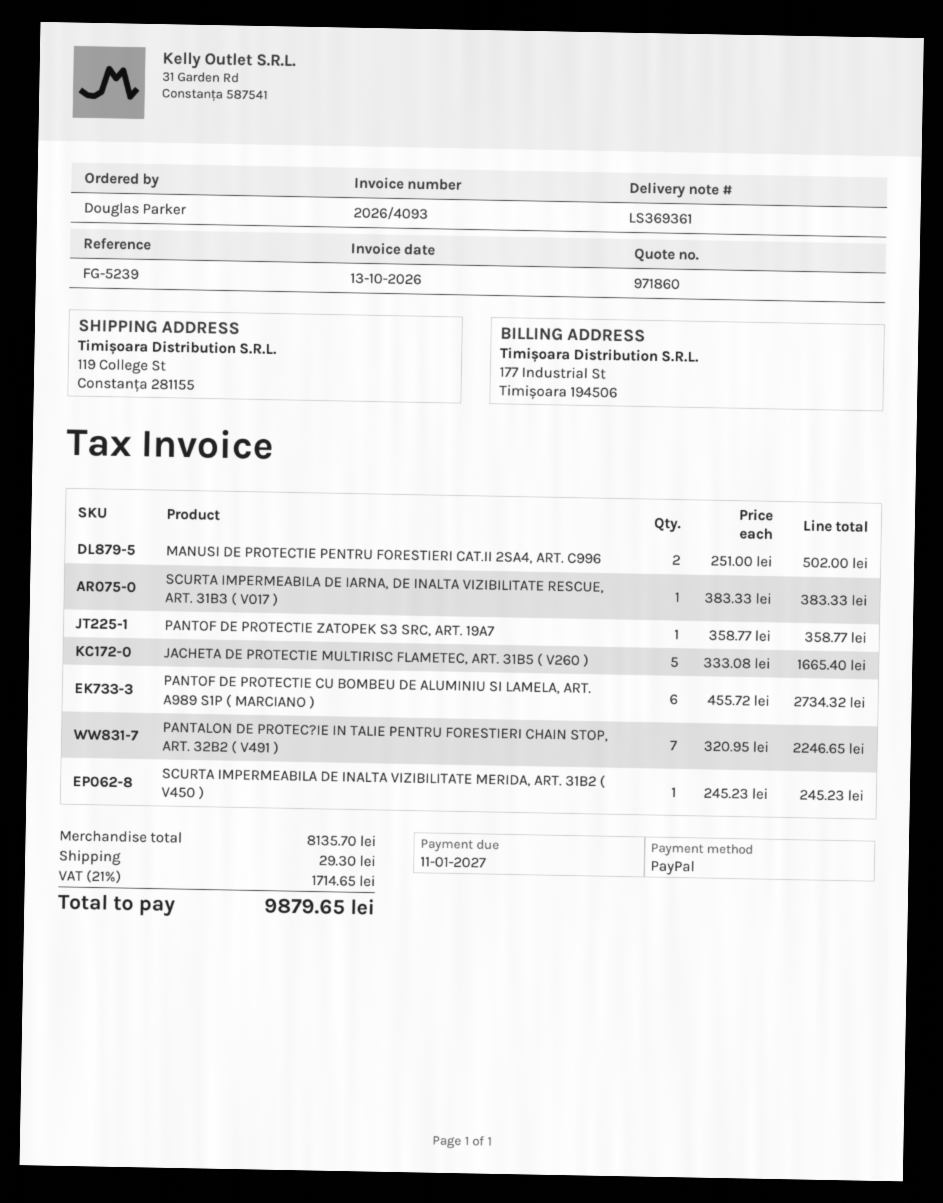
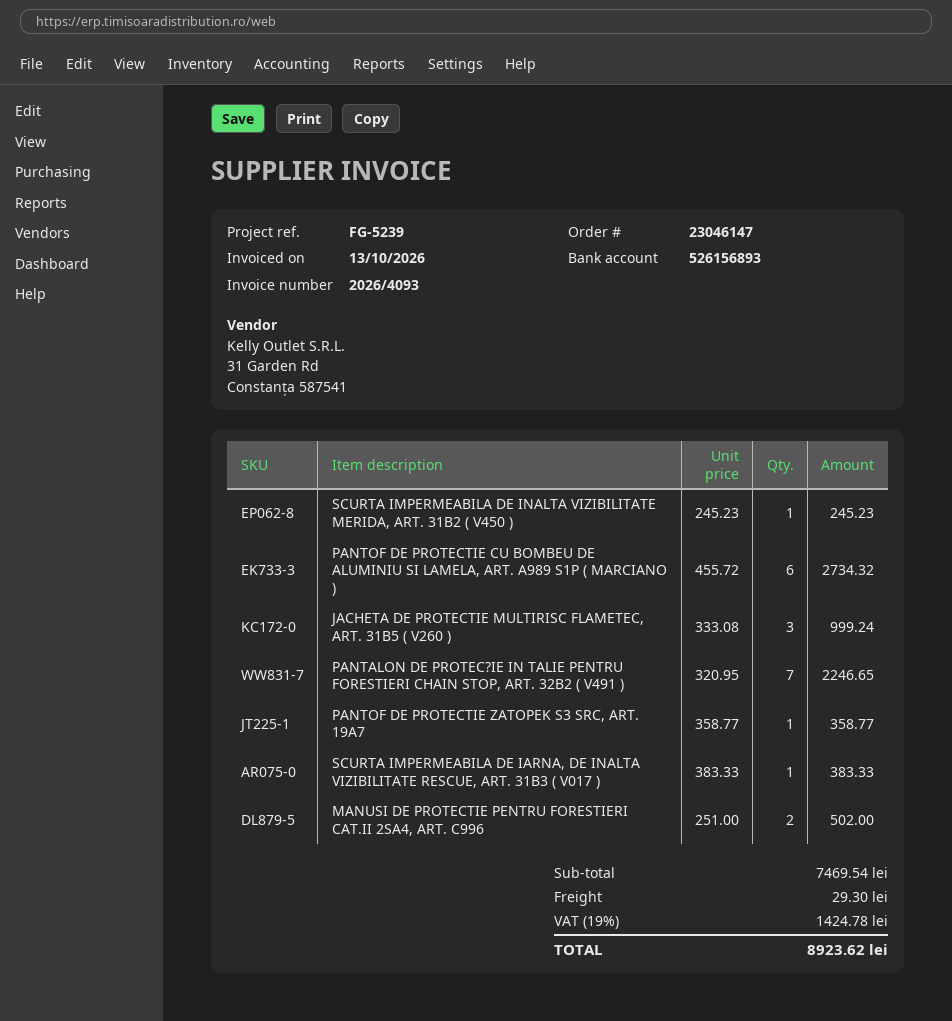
JACHETA DE PROTECTIE MULTIRISC FLAMETEC, ART. 31B5 ( V260 ): 5 x 333.08 = 1665.40 -> 3 x 333.08 = 999.24
subtotal: 8135.70 -> 7469.54
tax: 21% = 1714.65 -> 19% = 1424.78
total: 9879.65 -> 8923.62

